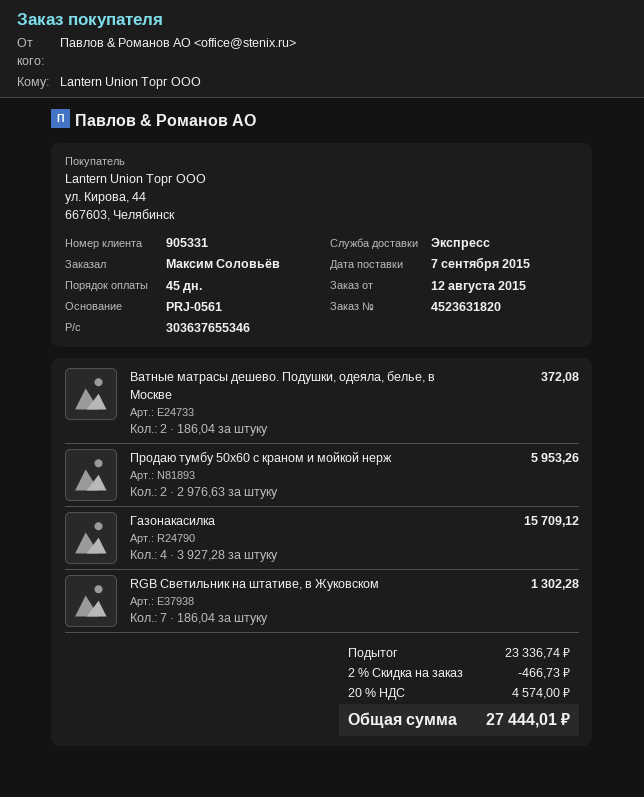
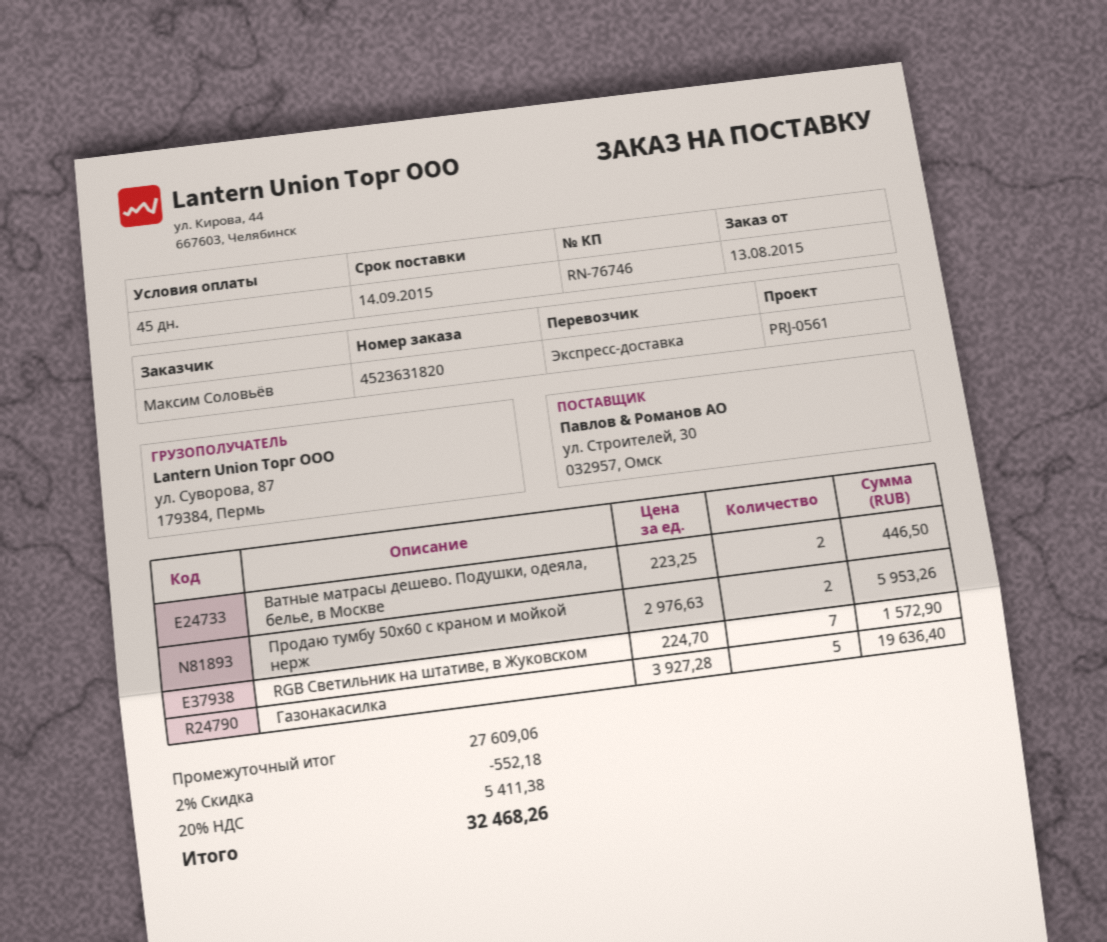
order date: 2015-08-12 -> 2015-08-13
delivery date: 2015-09-07 -> 2015-09-14
Ватные матрасы дешево. Подушки, одеяла, белье, в Москве: 2 x 186.04 = 372.08 -> 2 x 223.25 = 446.50
Газонакасилка: 4 x 3927.28 = 15709.12 -> 5 x 3927.28 = 19636.40
RGB Светильник на штативе, в Жуковском: 7 x 186.04 = 1302.28 -> 7 x 224.70 = 1572.90
subtotal: 23336.74 -> 27609.06
discount: 2% = 466.73 -> 2% = 552.18
tax: 20% = 4574.00 -> 20% = 5411.38
total: 27444.01 -> 32468.26

